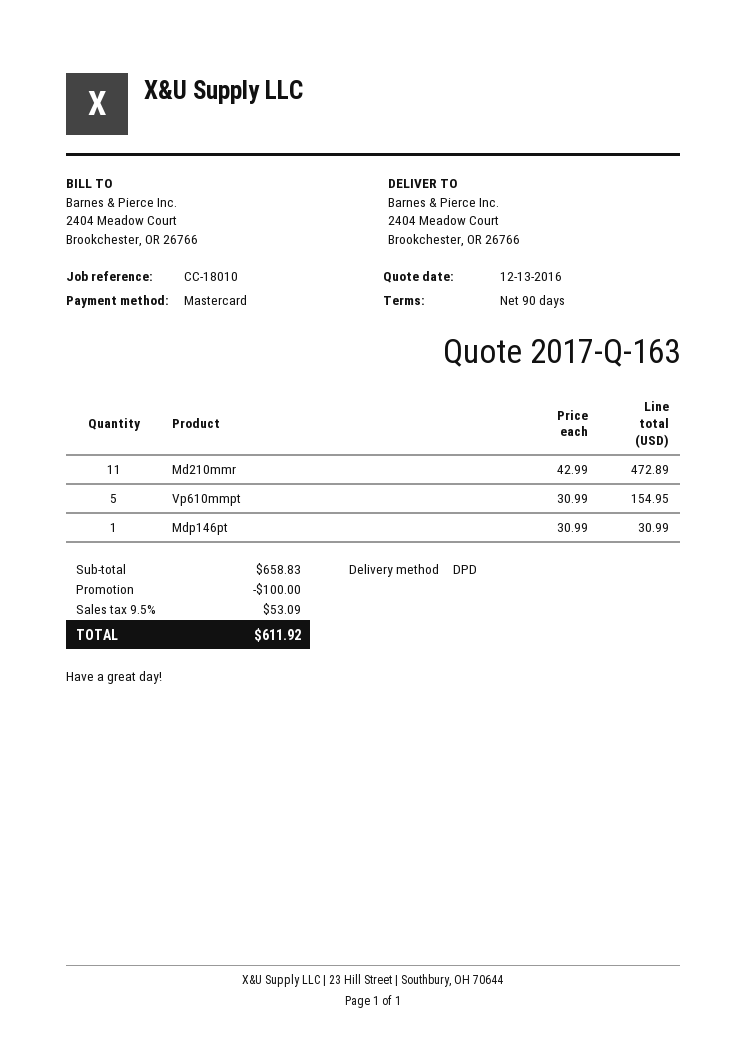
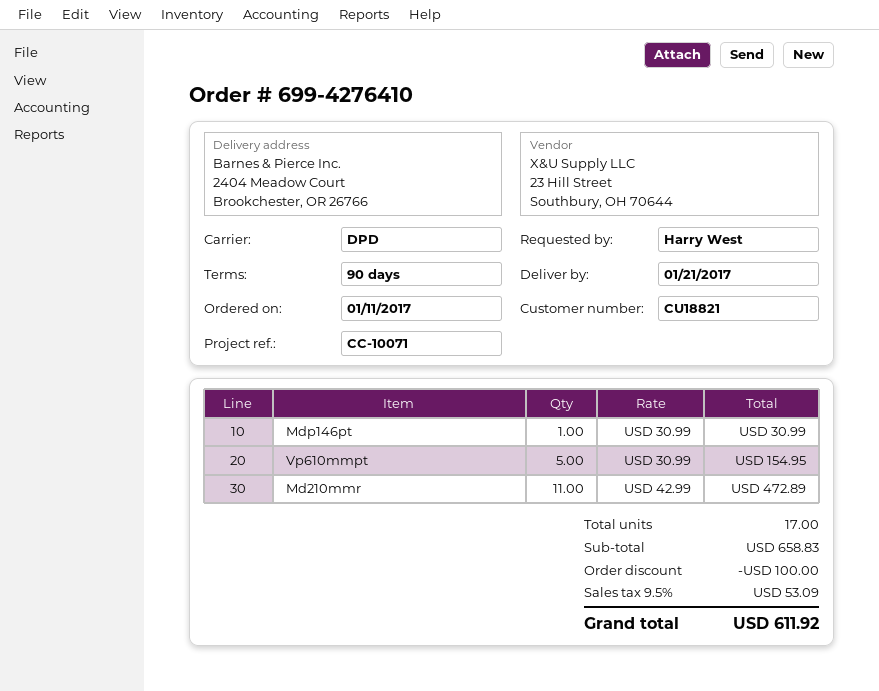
reference: CC-18010 -> CC-10071

